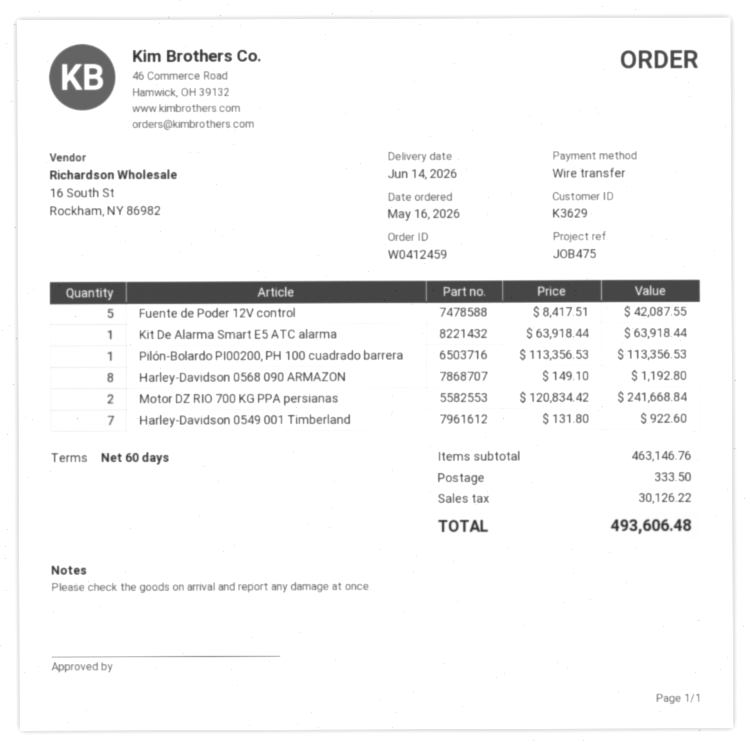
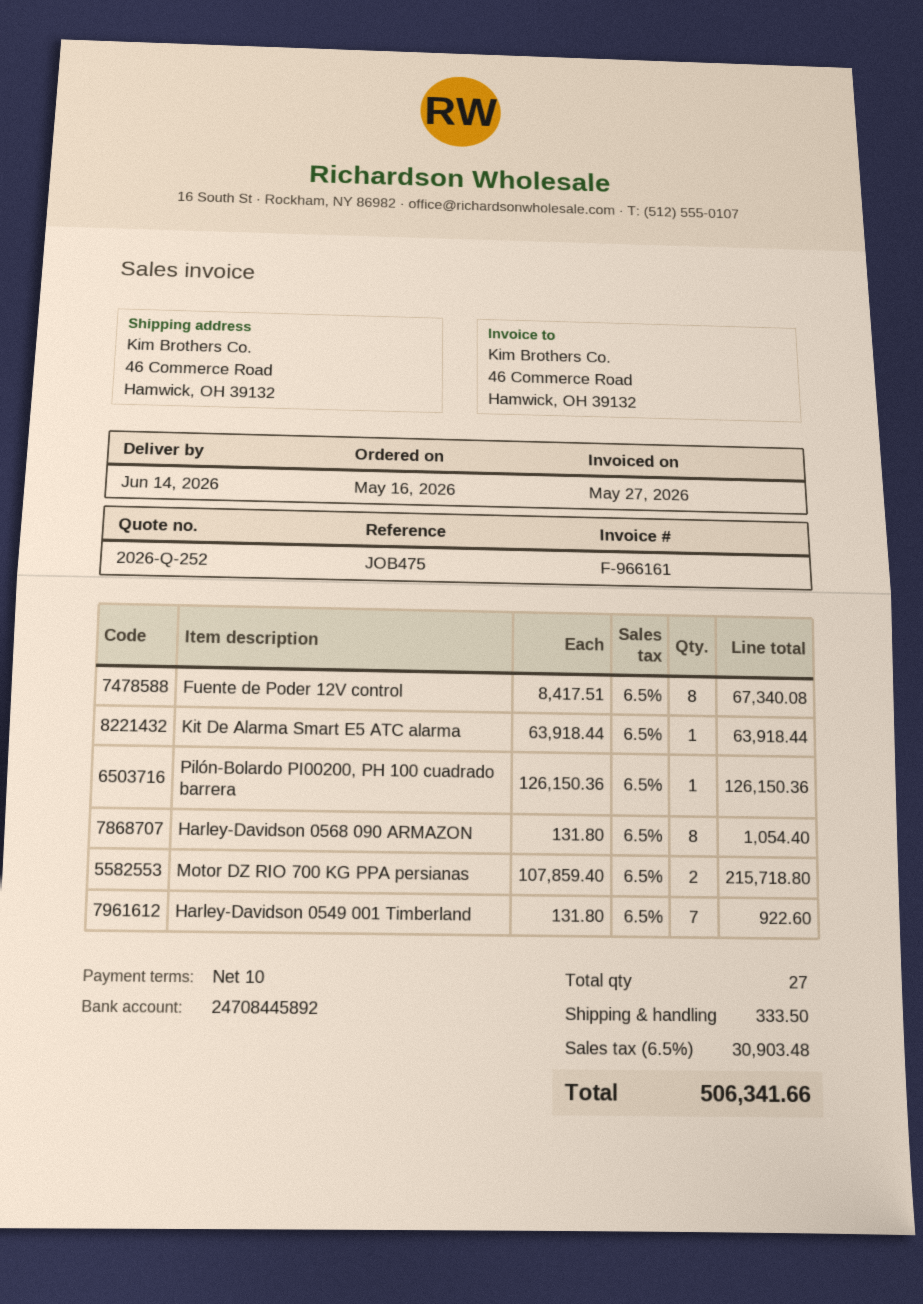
payment terms: 60 days -> 10 days
Fuente de Poder 12V control: 5 x 8417.51 = 42087.55 -> 8 x 8417.51 = 67340.08
Pilón-Bolardo PI00200, PH 100 cuadrado barrera: 1 x 113356.53 = 113356.53 -> 1 x 126150.36 = 126150.36
Harley-Davidson 0568 090 ARMAZON: 8 x 149.10 = 1192.80 -> 8 x 131.80 = 1054.40
Motor DZ RIO 700 KG PPA persianas: 2 x 120834.42 = 241668.84 -> 2 x 107859.40 = 215718.80
tax: 30126.22 -> 30903.48
total: 493606.48 -> 506341.66

